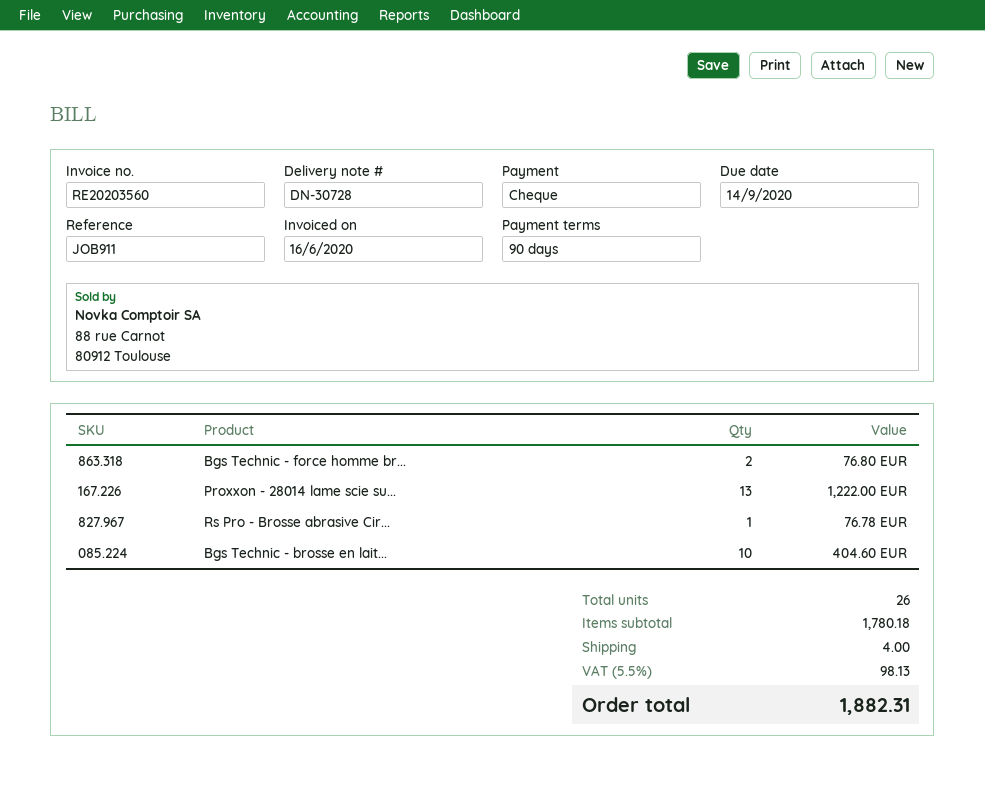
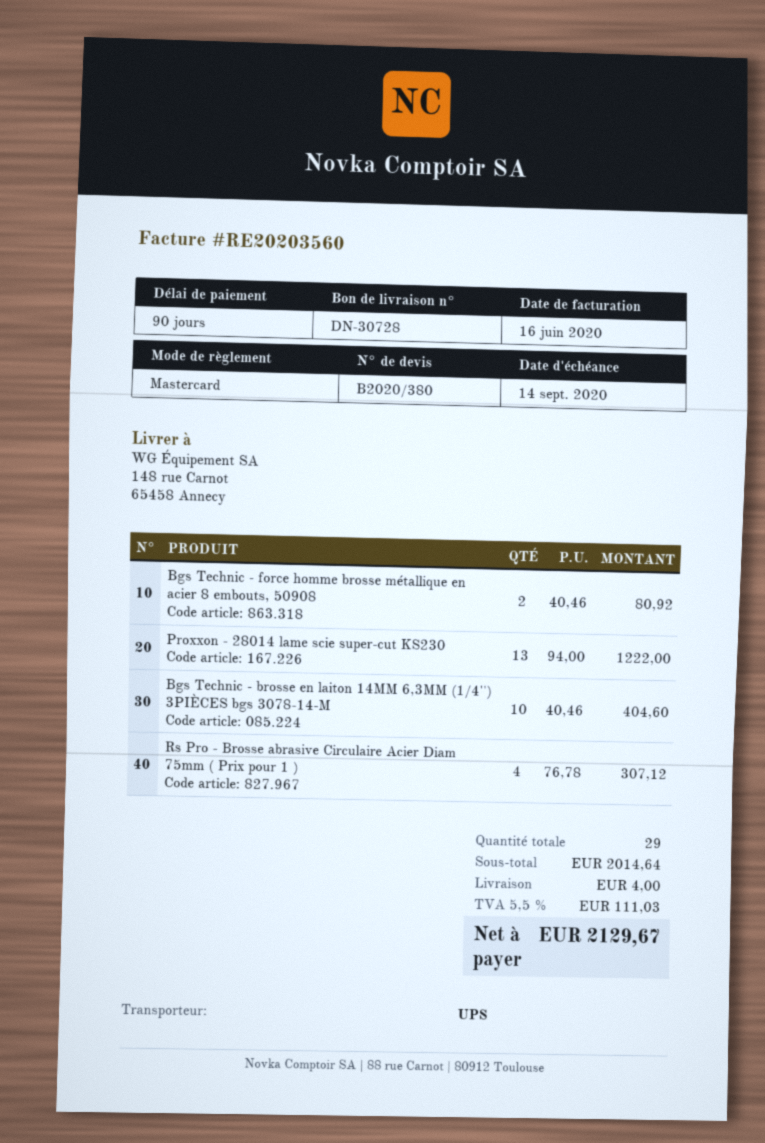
payment method: cheque -> Mastercard
Bgs Technic - force homme br...: 2 for 76.80 -> 2 for 80.92
Rs Pro - Brosse abrasive Cir...: 1 for 76.78 -> 4 for 307.12
total quantity: 26 -> 29
subtotal: 1780.18 -> 2014.64
tax: 5.5% = 98.13 -> 5.5% = 111.03
total: 1882.31 -> 2129.67

